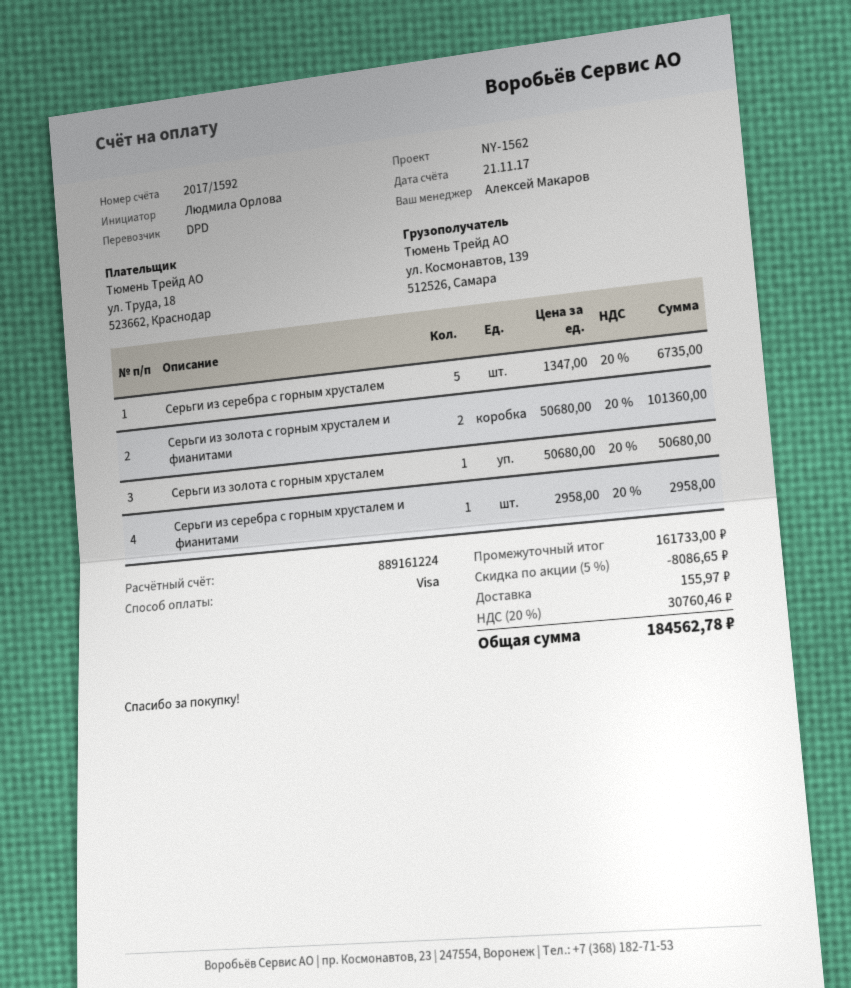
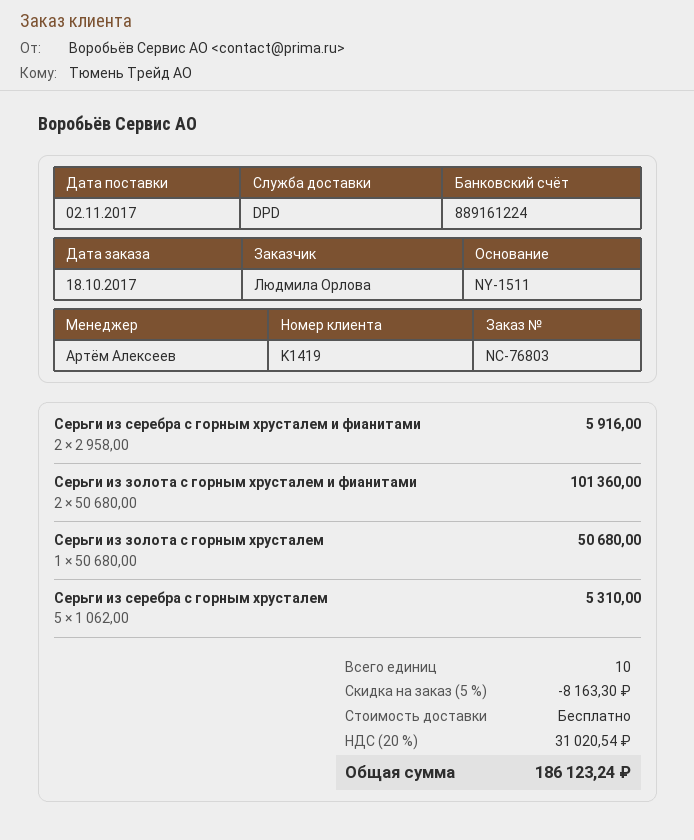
reference: NY-1562 -> NY-1511
sales rep: Алексей Макаров -> Артём Алексеев
Серьги из серебра с горным хрусталем: 5 x 1347.00 = 6735.00 -> 5 x 1062.00 = 5310.00
Серьги из серебра с горным хрусталем и фианитами: 1 x 2958.00 = 2958.00 -> 2 x 2958.00 = 5916.00
discount: 5% = 8086.65 -> 5% = 8163.30
shipping: 155.97 -> 0.00
tax: 20% = 30760.46 -> 20% = 31020.54
total: 184562.78 -> 186123.24

